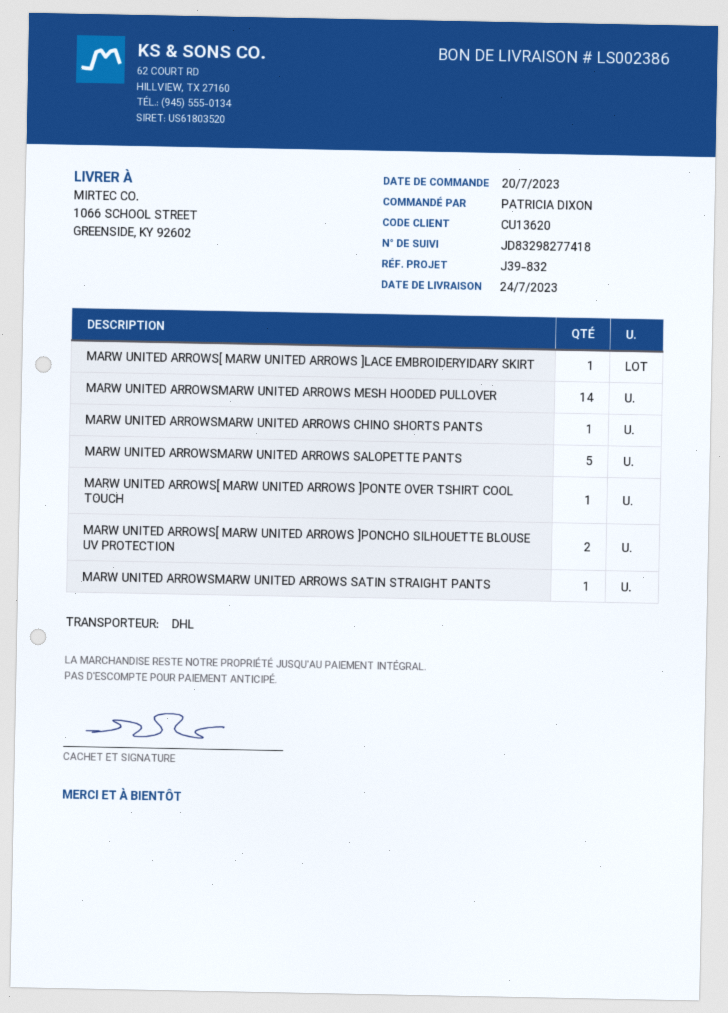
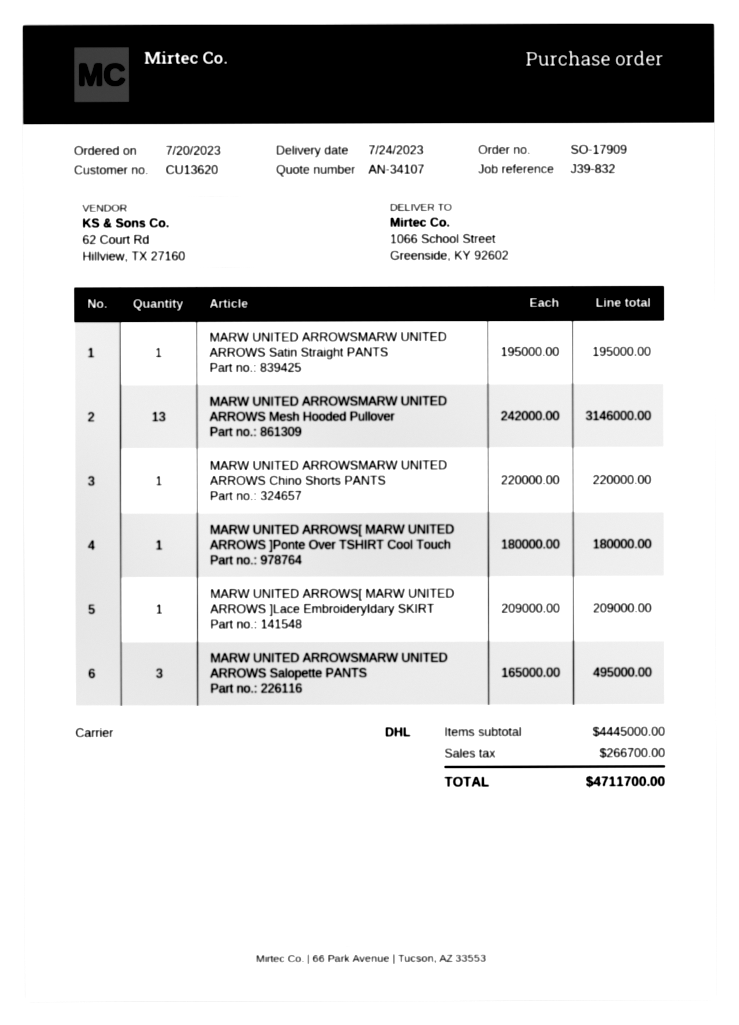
MARW UNITED ARROWSMARW UNITED ARROWS MESH HOODED PULLOVER: 14 -> 13
MARW UNITED ARROWSMARW UNITED ARROWS SALOPETTE PANTS: 5 -> 3
MARW UNITED ARROWS[ MARW UNITED ARROWS ]PONCHO SILHOUETTE BLOUSE UV PROTECTION: 2 -> none

